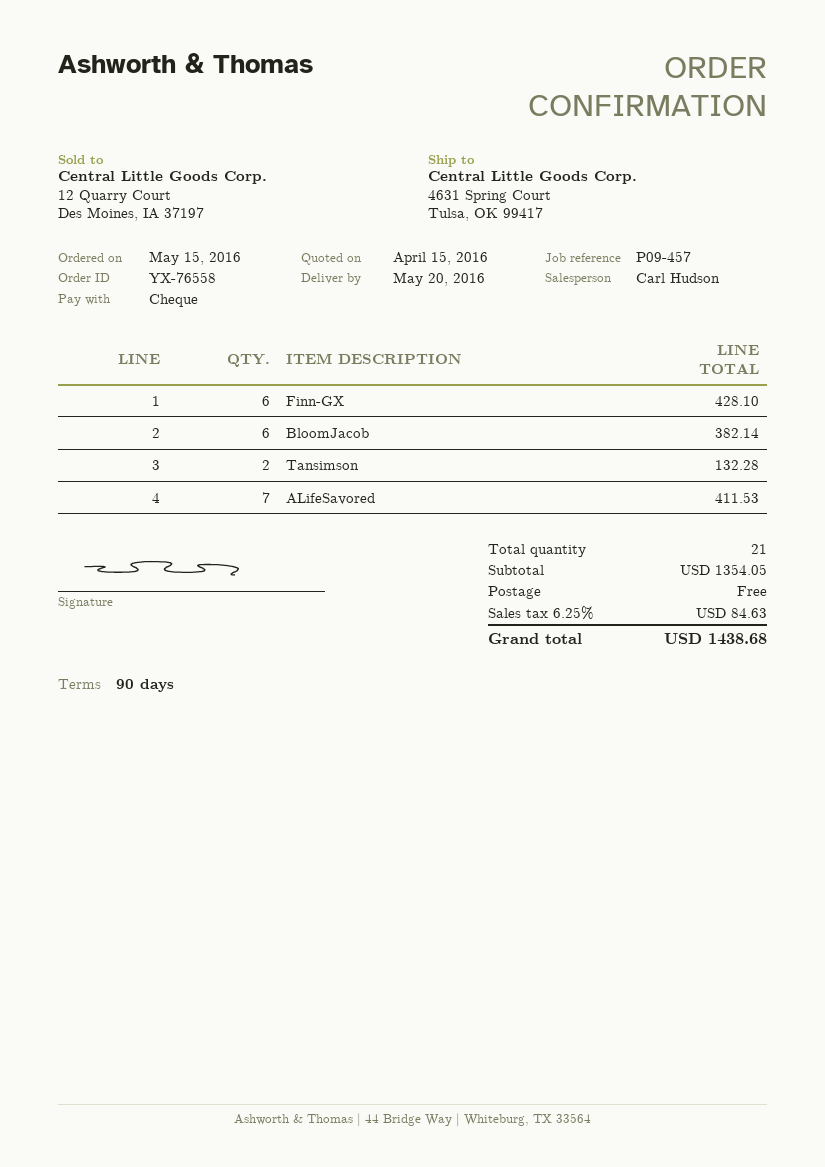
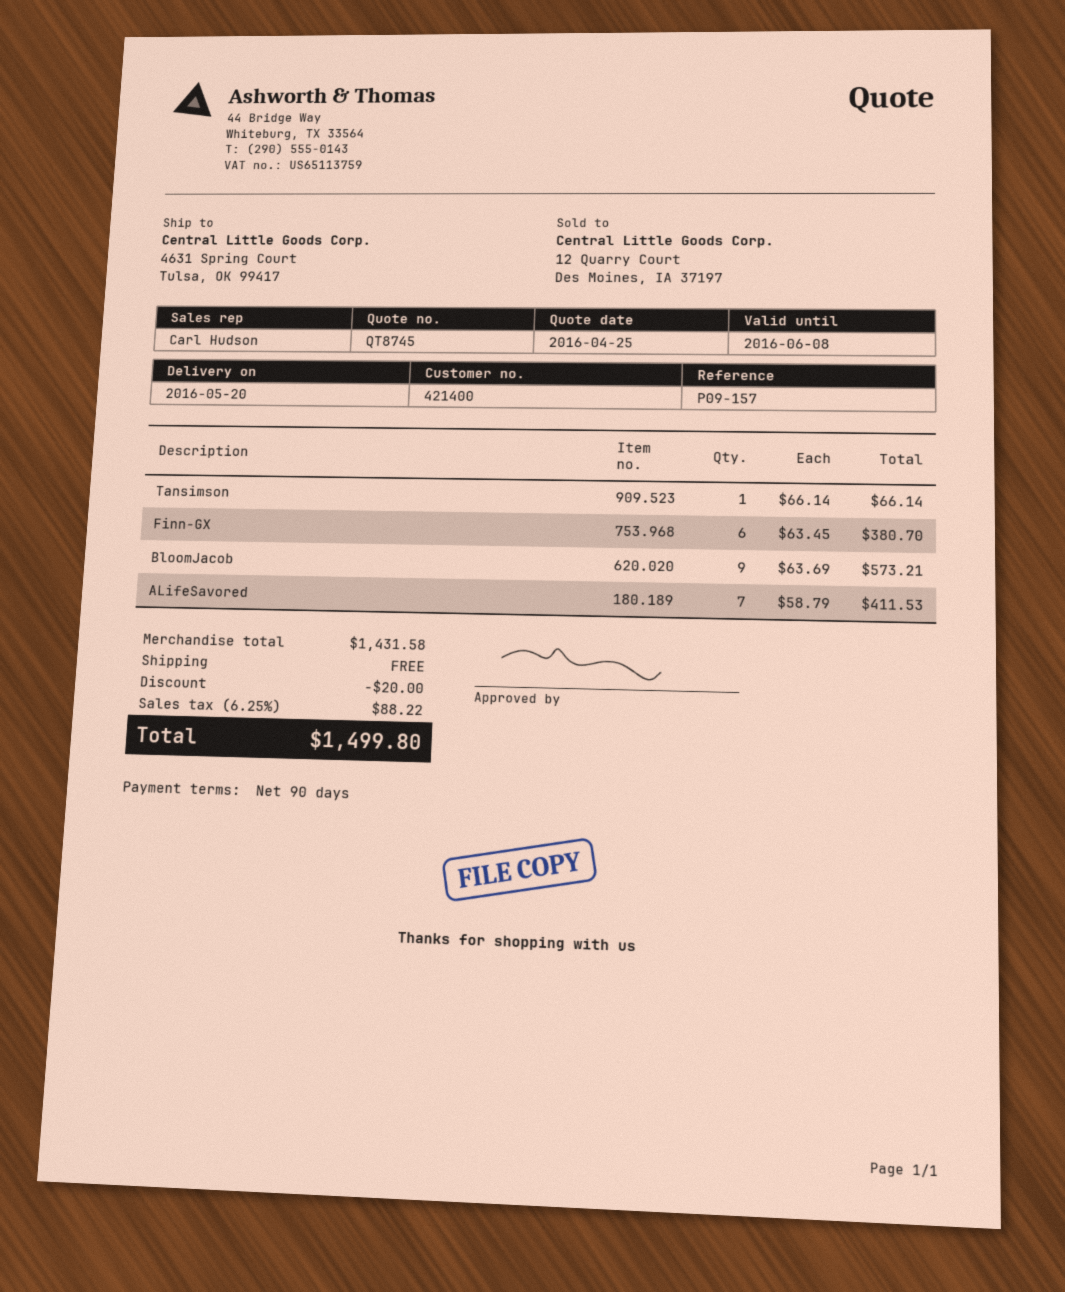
quote date: 2016-04-15 -> 2016-04-25
reference: P09-457 -> P09-157
Finn-GX: 6 for 428.10 -> 6 for 380.70
BloomJacob: 6 for 382.14 -> 9 for 573.21
Tansimson: 2 for 132.28 -> 1 for 66.14
subtotal: 1354.05 -> 1431.58
discount: none -> 20.00
tax: 6.25% = 84.63 -> 6.25% = 88.22
total: 1438.68 -> 1499.80

